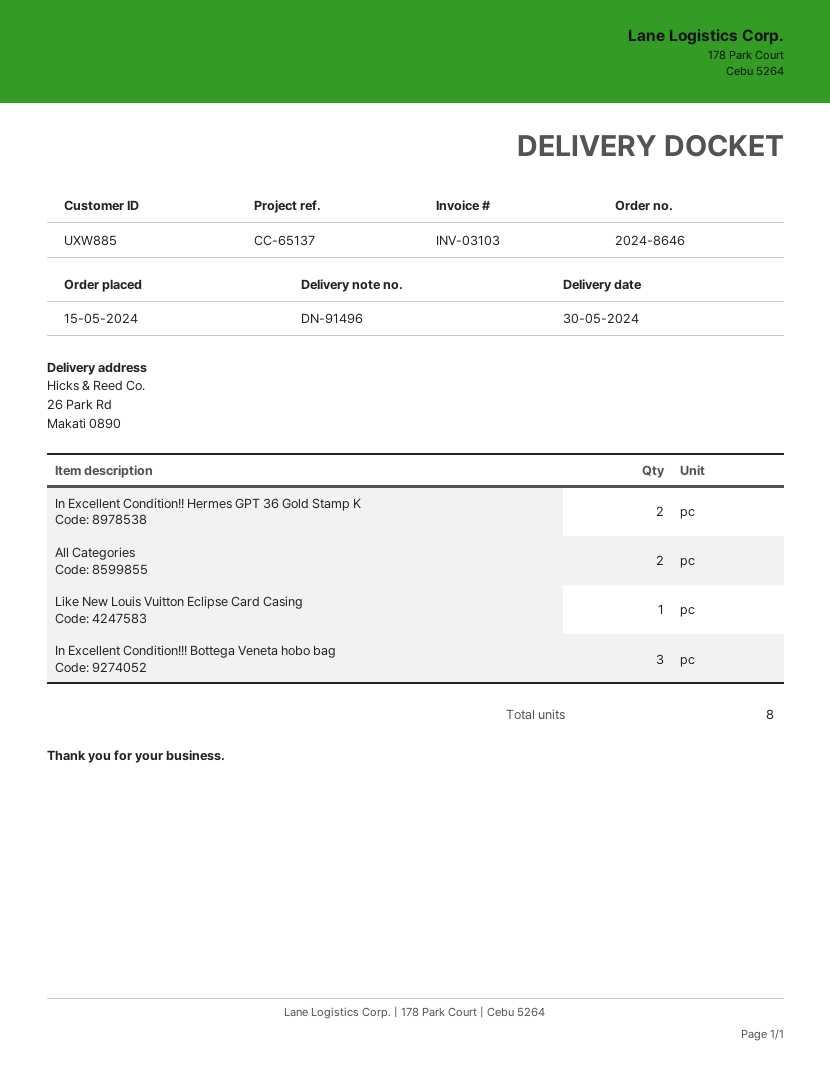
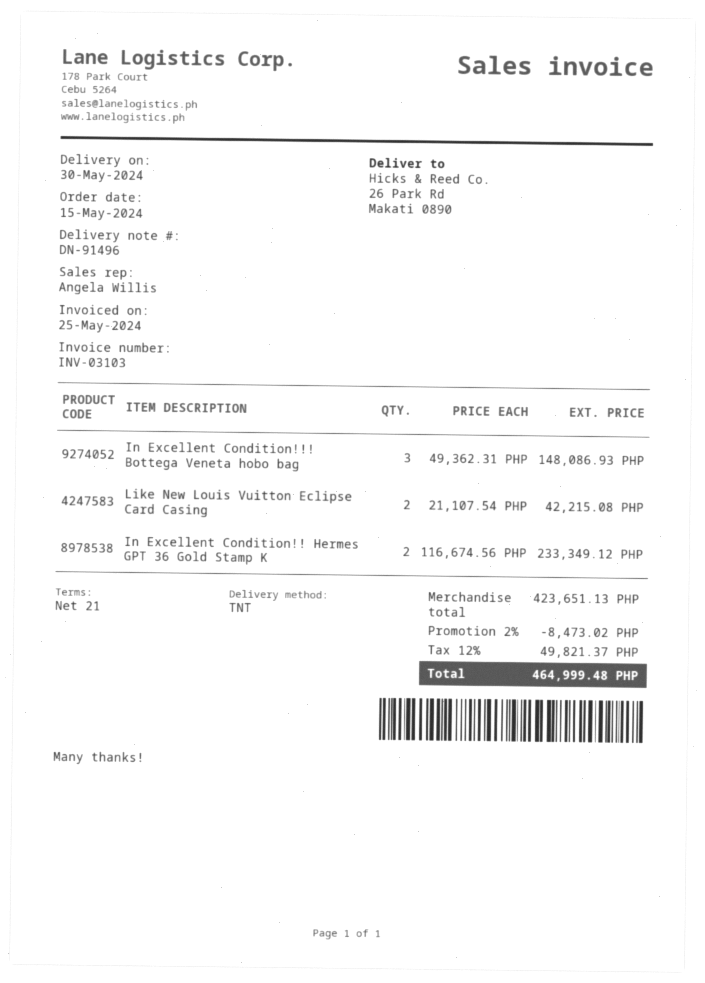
All Categories: 2 -> none
Like New Louis Vuitton Eclipse Card Casing: 1 -> 2

